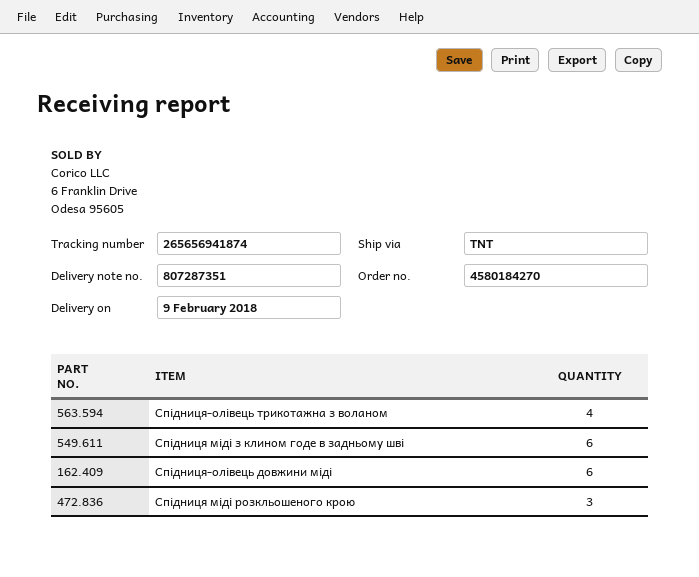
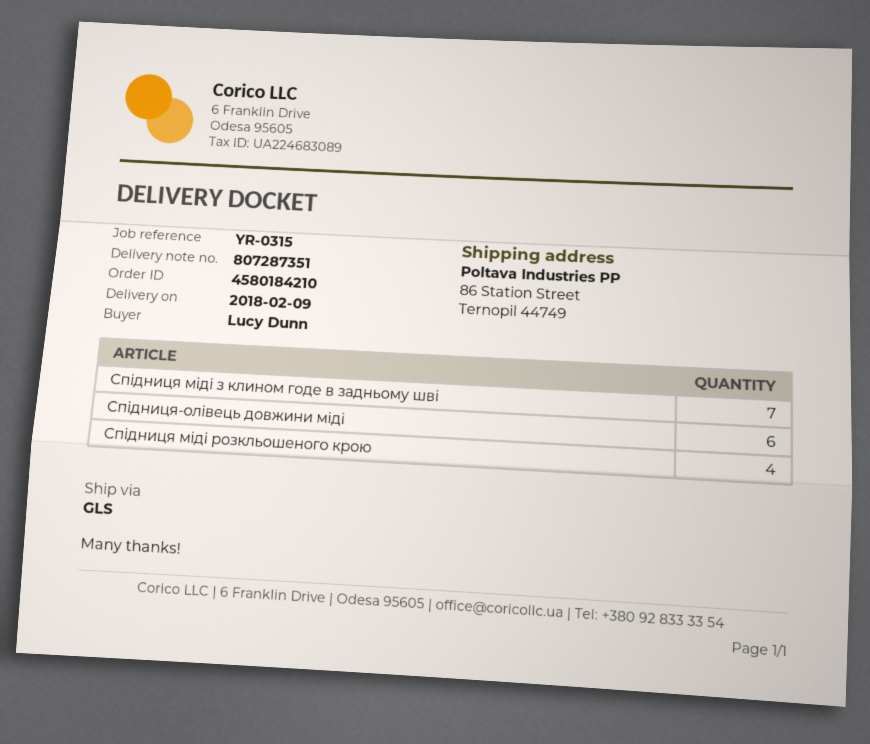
order number: 4580184270 -> 4580184210
shipping method: TNT -> GLS
Спідниця-олівець трикотажна з воланом: 4 -> none
Спідниця міді з клином годе в задньому шві: 6 -> 7
Спідниця міді розкльошеного крою: 3 -> 4

